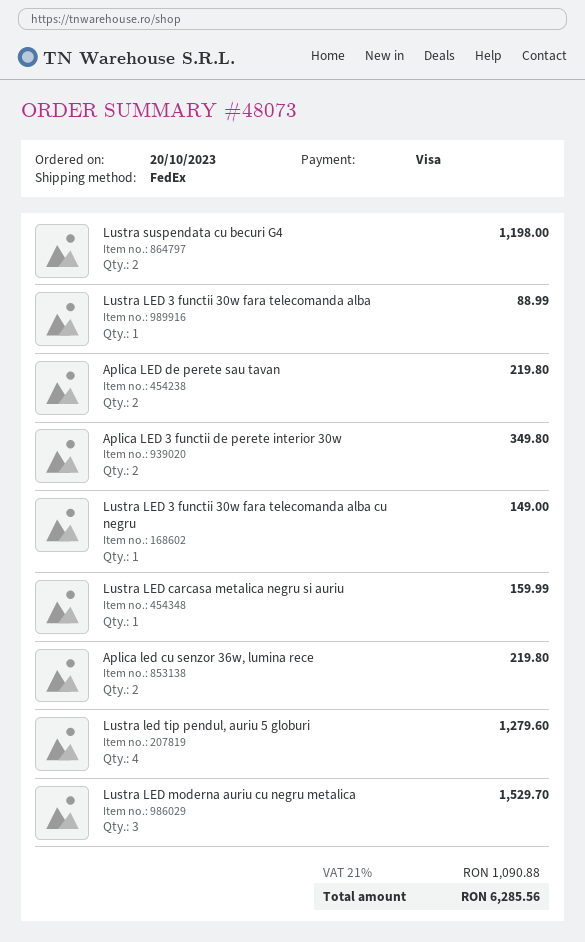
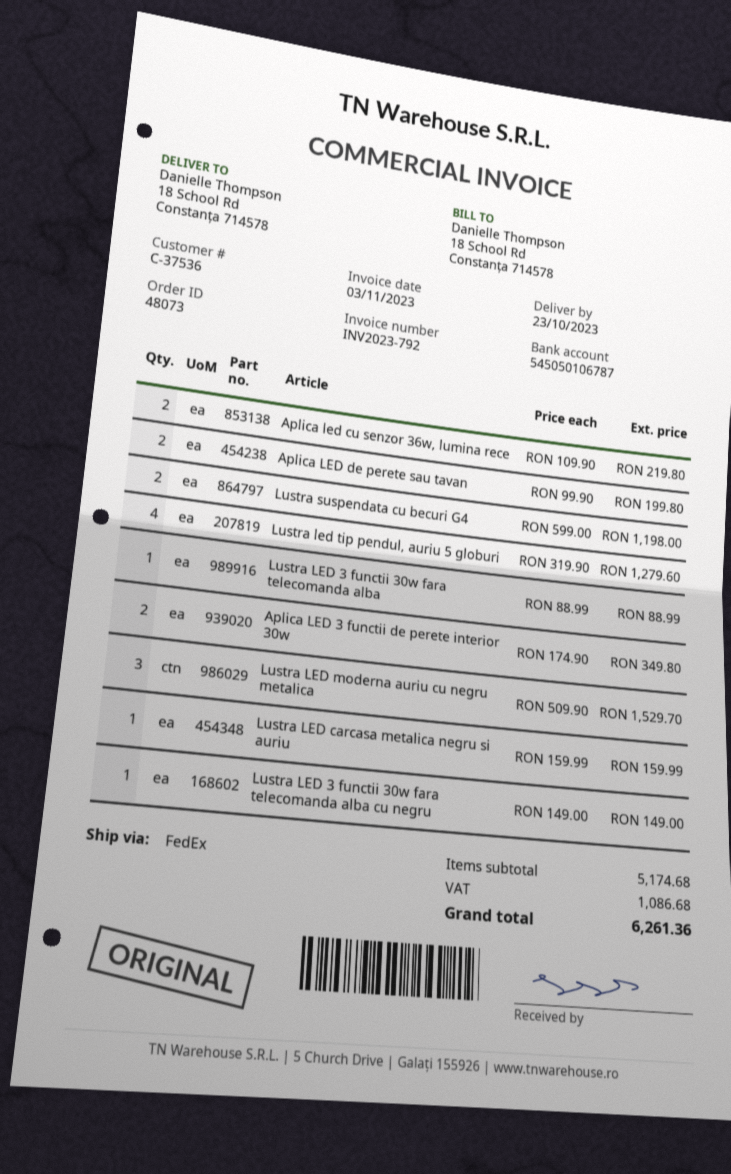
Aplica LED de perete sau tavan: 2 for 219.80 -> 2 for 199.80
tax: 1090.88 -> 1086.68
total: 6285.56 -> 6261.36

